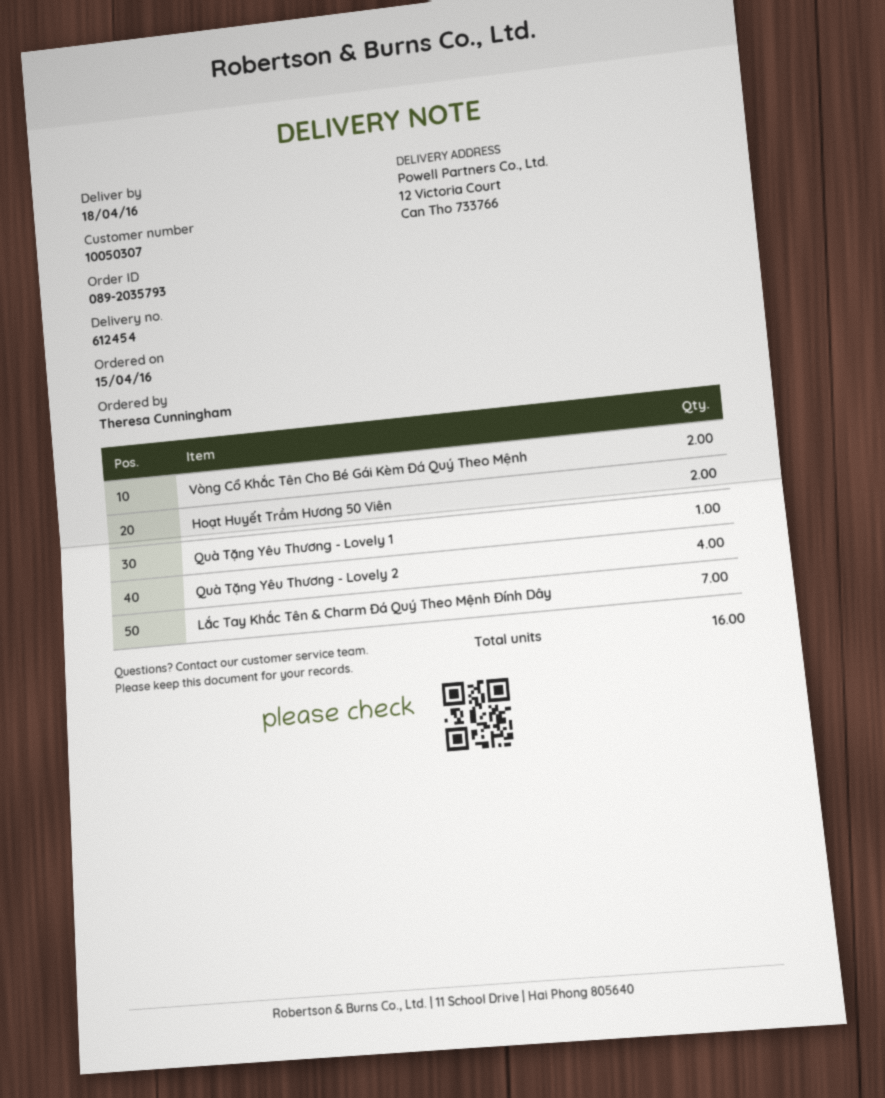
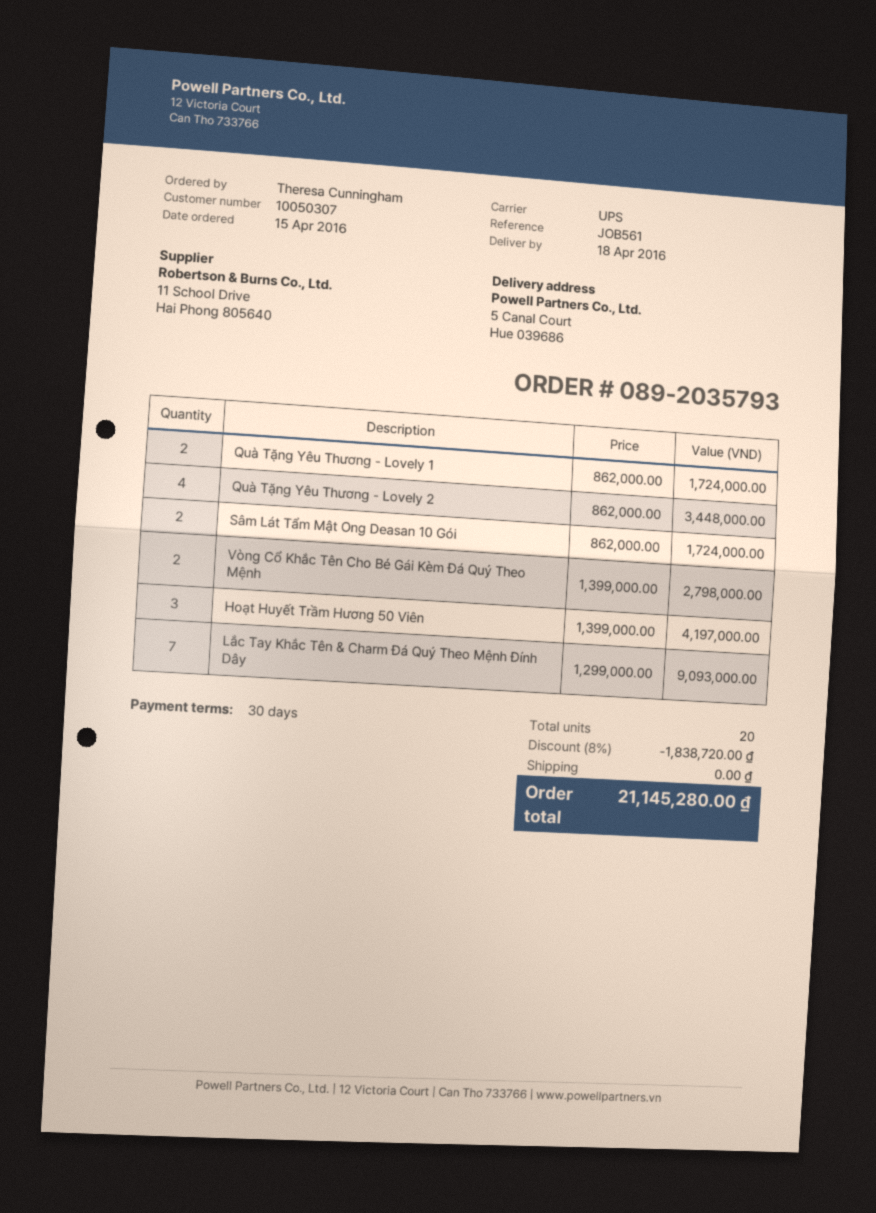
ship to: 12 Victoria Court, Can Tho 733766 -> 5 Canal Court, Hue 039686
Hoạt Huyết Trầm Hương 50 Viên: 2 -> 3
Quà Tặng Yêu Thương - Lovely 1: 1 -> 2
Sâm Lát Tẩm Mật Ong Deasan 10 Gói: none -> 2
total quantity: 16 -> 20

